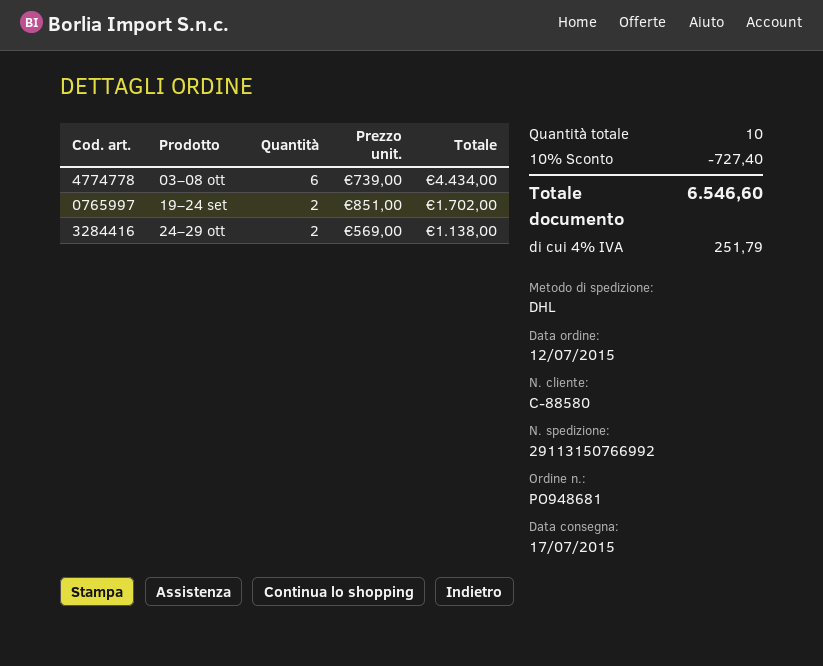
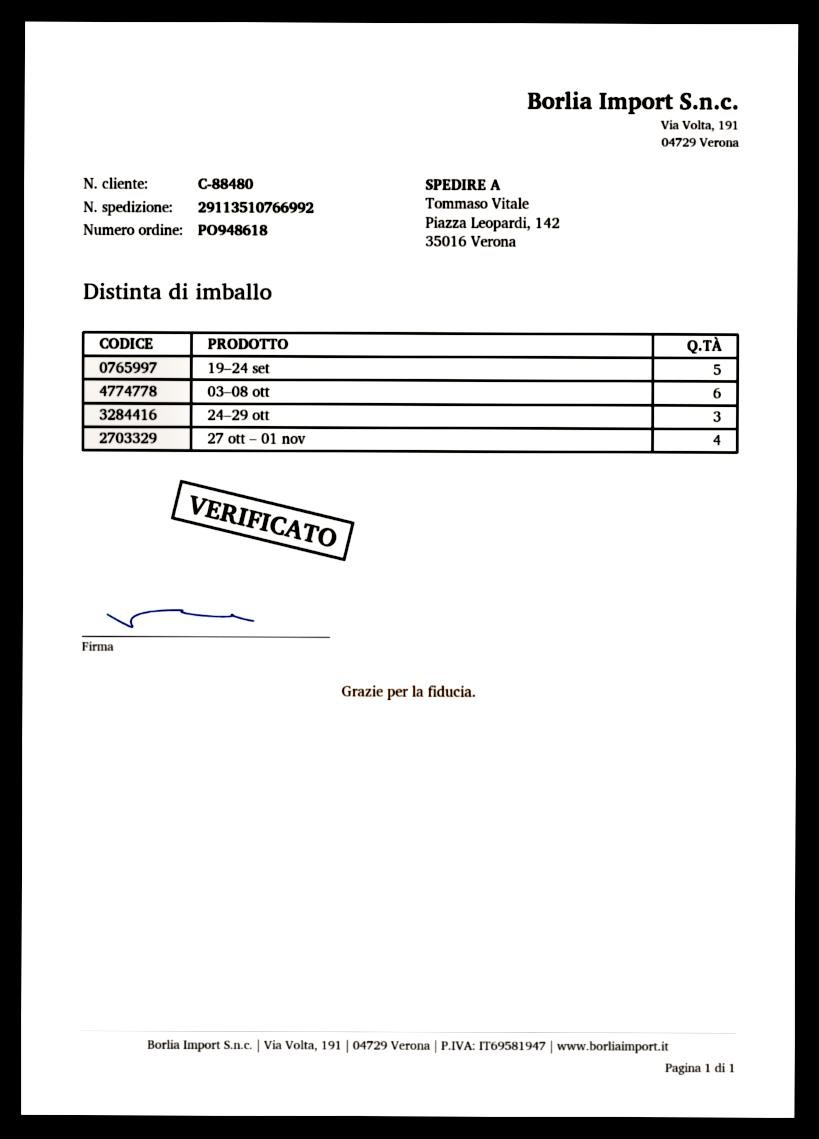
order number: PO948681 -> PO948618
customer number: C-88580 -> C-88480
tracking number: 29113150766992 -> 29113510766992
19–24 set: 2 -> 5
24–29 ott: 2 -> 3
27 ott – 01 nov: none -> 4

